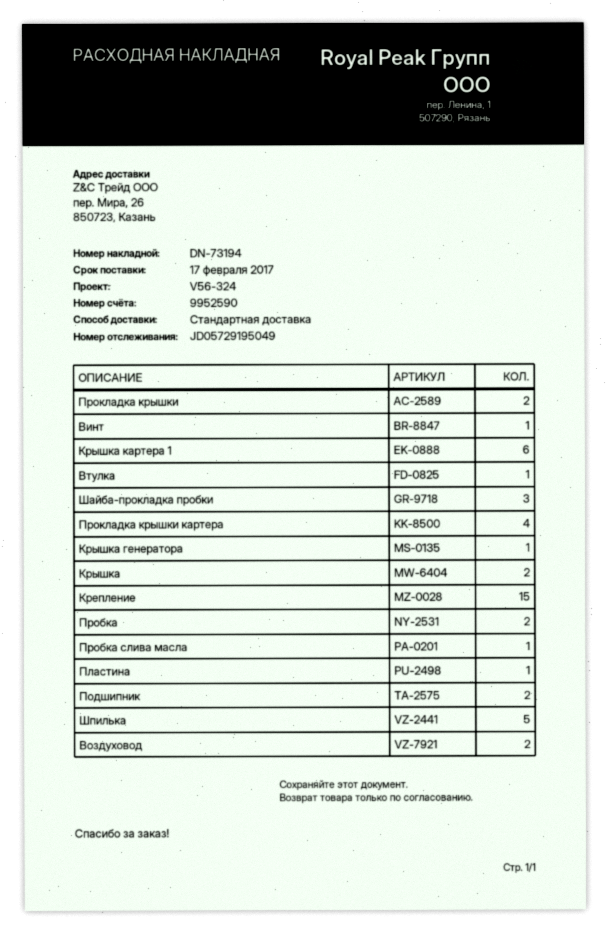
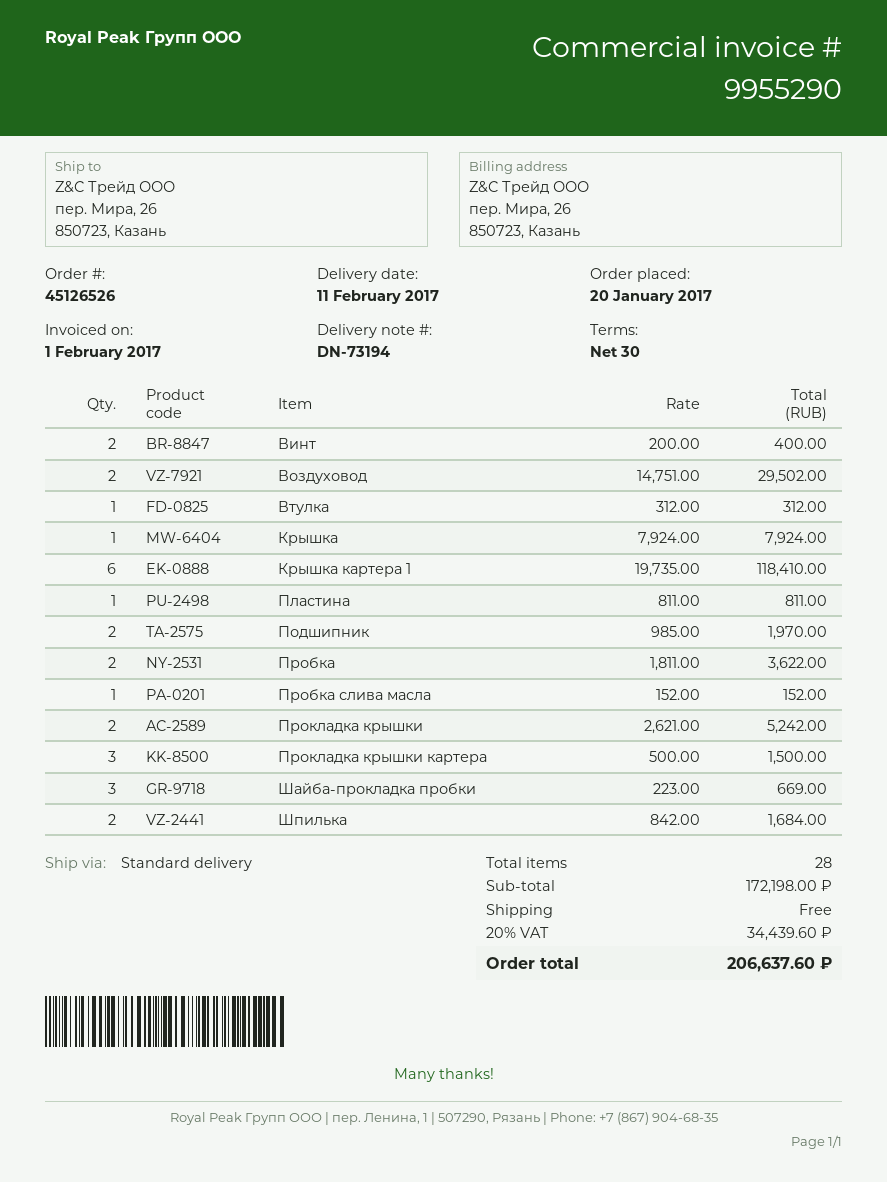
delivery date: 2017-02-17 -> 2017-02-11
invoice number: 9952590 -> 9955290
Винт: 1 -> 2
Прокладка крышки картера: 4 -> 3
Крышка генератора: 1 -> none
Крышка: 2 -> 1
Крепление: 15 -> none
Шпилька: 5 -> 2

